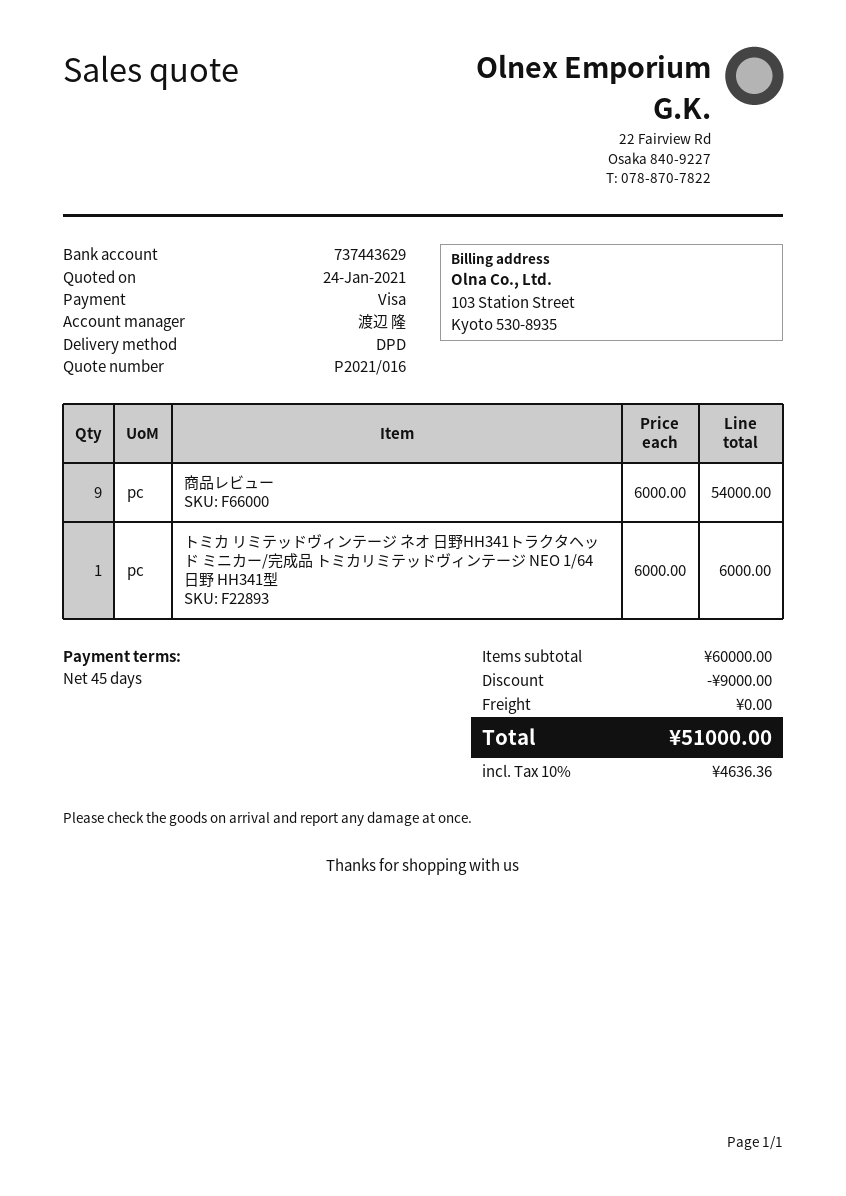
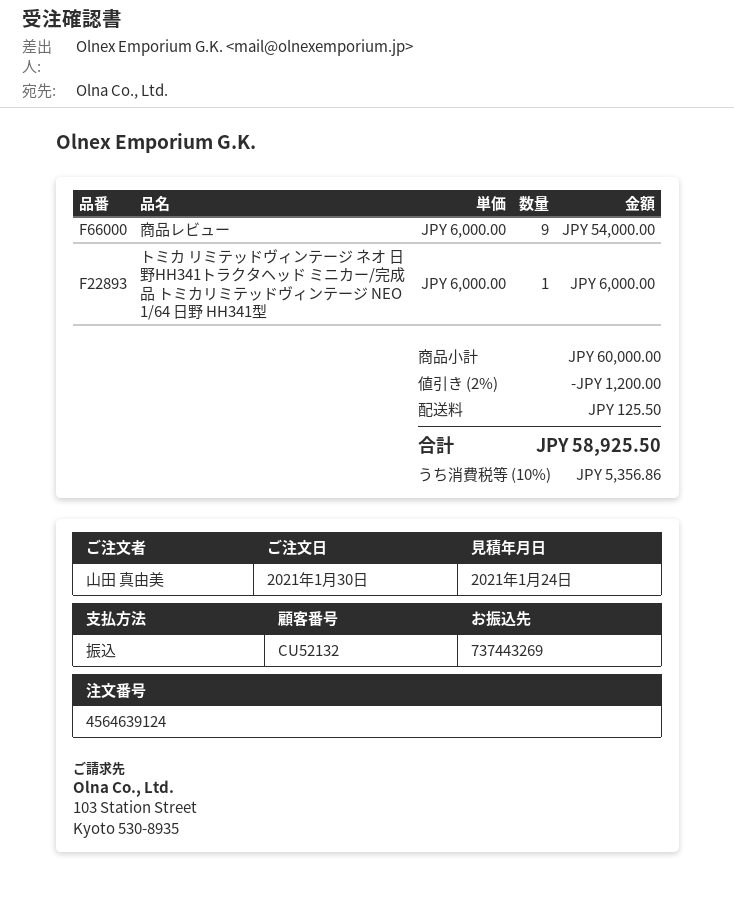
payment method: Visa -> bank transfer
bank account: 737443629 -> 737443269
discount: 9000.00 -> 1200.00
shipping: 0.00 -> 125.50
tax: 10% = 4636.36 -> 10% = 5356.86
total: 51000.00 -> 58925.50

